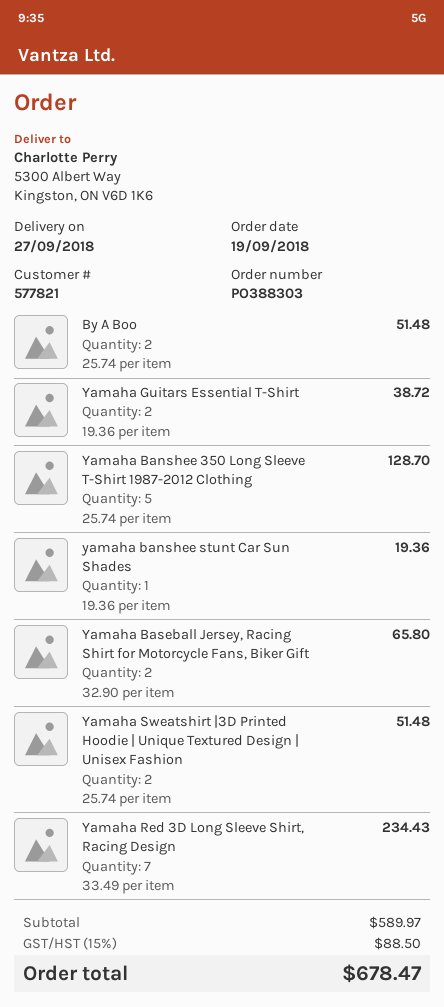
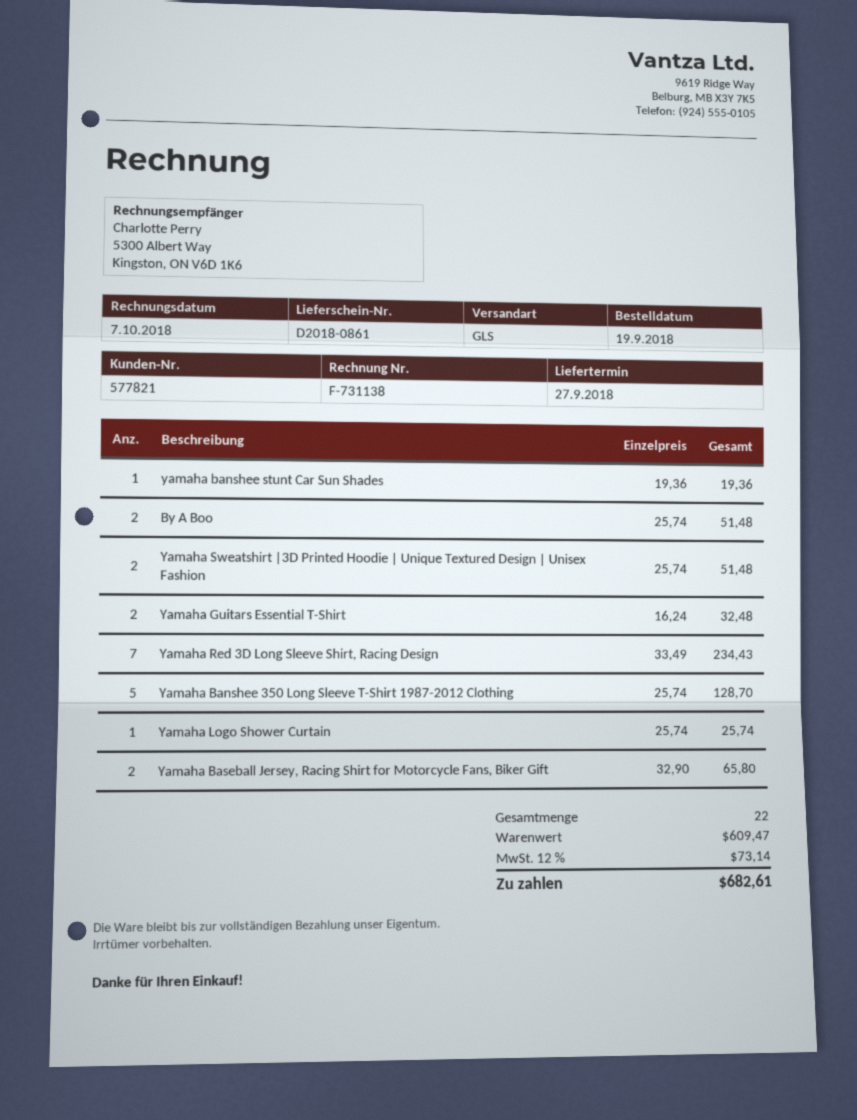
Yamaha Guitars Essential T-Shirt: 2 x 19.36 = 38.72 -> 2 x 16.24 = 32.48
Yamaha Logo Shower Curtain: none -> 1 x 25.74 = 25.74
subtotal: 589.97 -> 609.47
tax: 15% = 88.50 -> 12% = 73.14
total: 678.47 -> 682.61

